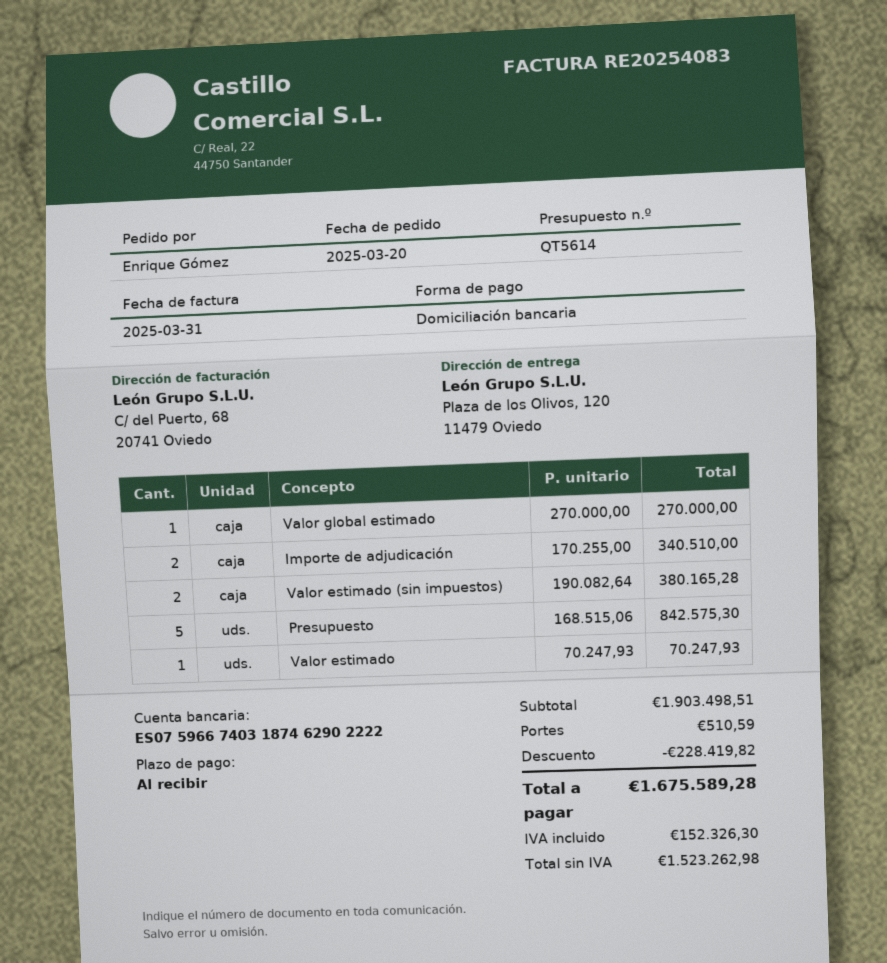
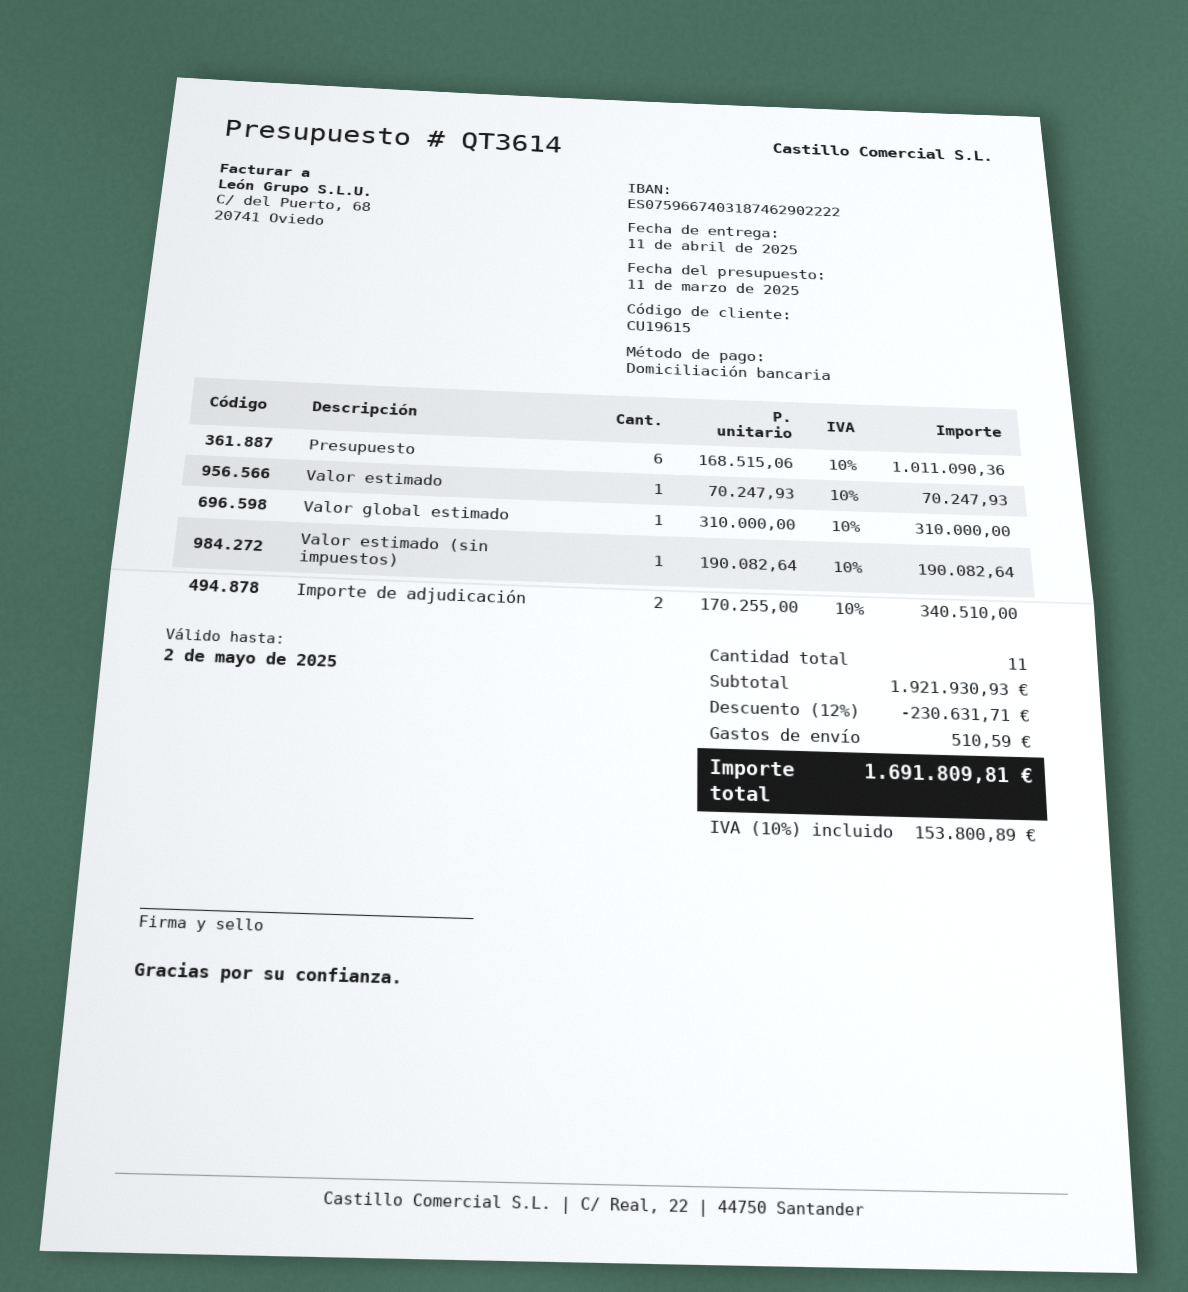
quote number: QT5614 -> QT3614
Valor global estimado: 1 x 270000.00 = 270000.00 -> 1 x 310000.00 = 310000.00
Valor estimado (sin impuestos): 2 x 190082.64 = 380165.28 -> 1 x 190082.64 = 190082.64
Presupuesto: 5 x 168515.06 = 842575.30 -> 6 x 168515.06 = 1011090.36
subtotal: 1903498.51 -> 1921930.93
discount: 228419.82 -> 230631.71
tax: 152326.30 -> 153800.89
total: 1675589.28 -> 1691809.81

